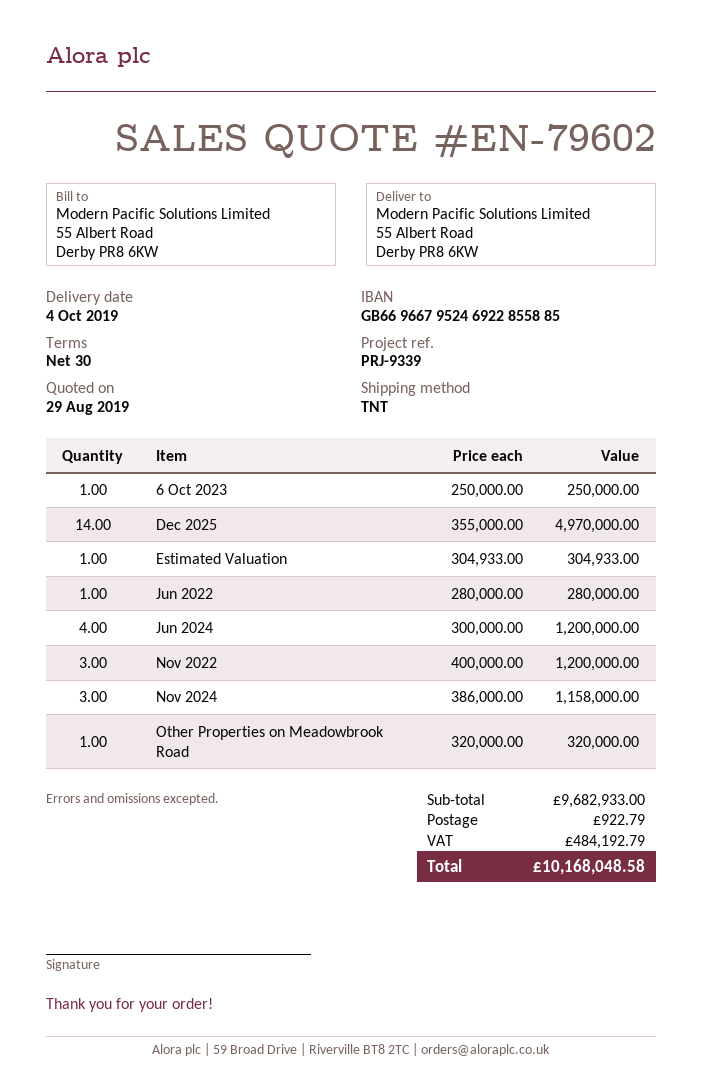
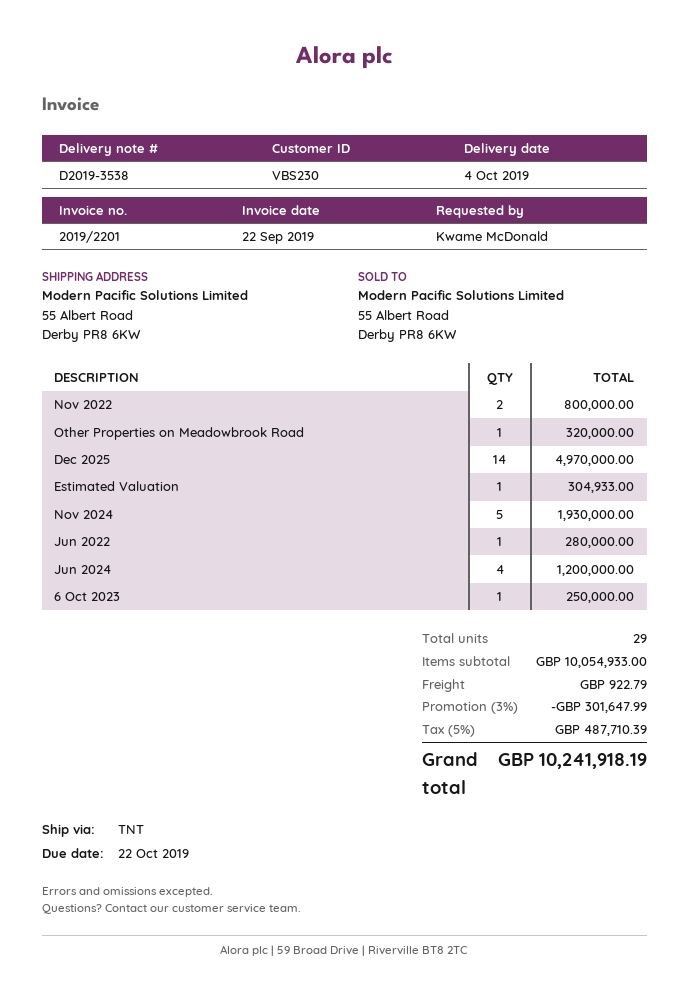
Nov 2022: 3 for 1200000.00 -> 2 for 800000.00
Nov 2024: 3 for 1158000.00 -> 5 for 1930000.00
subtotal: 9682933.00 -> 10054933.00
discount: none -> 3% = 301647.99
tax: 484192.79 -> 487710.39
total: 10168048.58 -> 10241918.19

